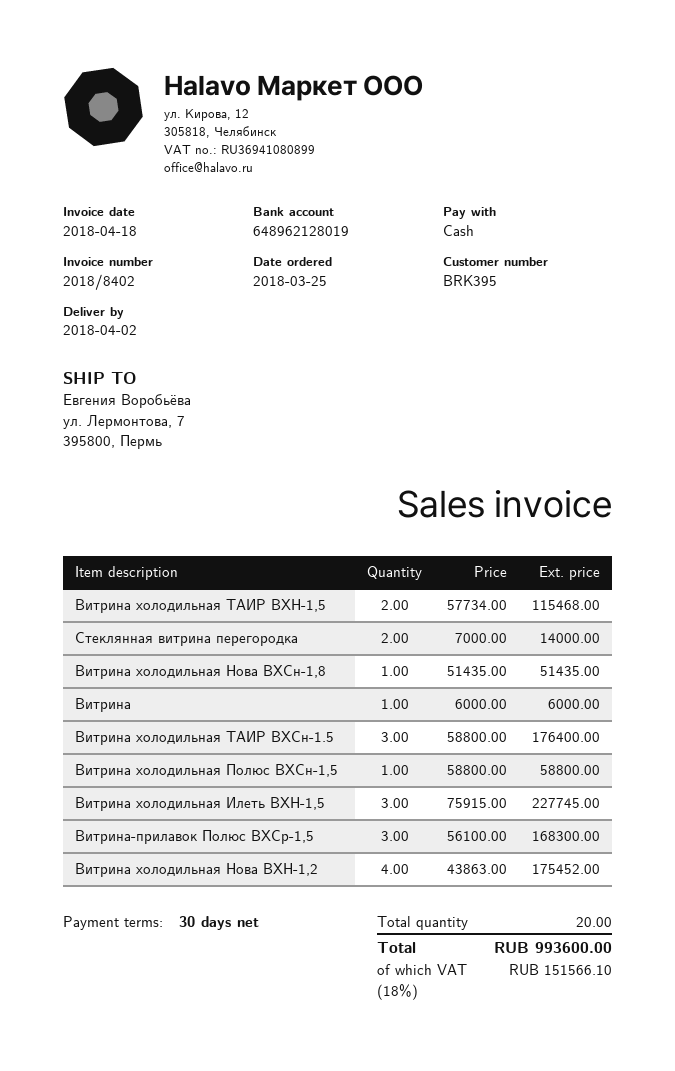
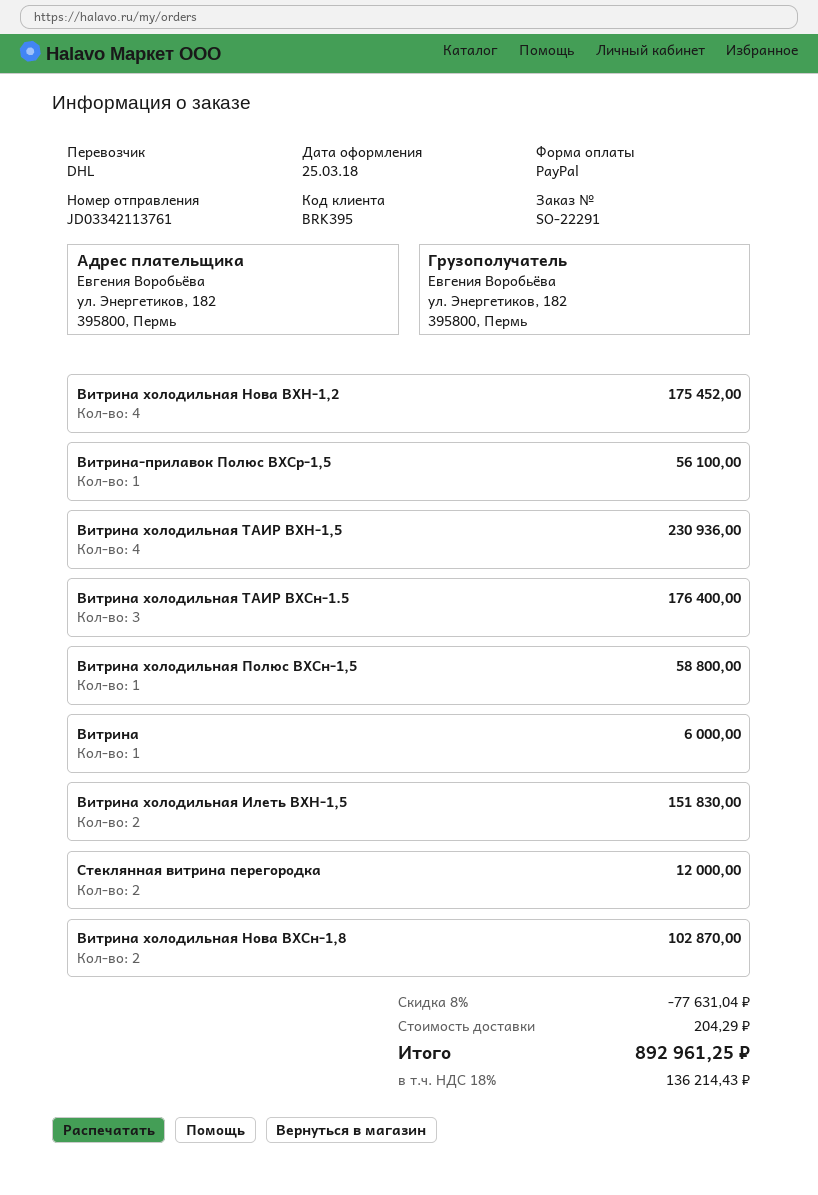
payment method: cash -> PayPal
ship to: ул. Лермонтова, 7, 395800, Пермь -> ул. Энергетиков, 182, 395800, Пермь
Витрина холодильная ТАИР ВХН-1,5: 2 for 115468.00 -> 4 for 230936.00
Стеклянная витрина перегородка: 2 for 14000.00 -> 2 for 12000.00
Витрина холодильная Нова ВХСн-1,8: 1 for 51435.00 -> 2 for 102870.00
Витрина холодильная Илеть ВХН-1,5: 3 for 227745.00 -> 2 for 151830.00
Витрина-прилавок Полюс ВХСр-1,5: 3 for 168300.00 -> 1 for 56100.00
discount: none -> 8% = 77631.04
shipping: none -> 204.29
tax: 18% = 151566.10 -> 18% = 136214.43
total: 993600.00 -> 892961.25

